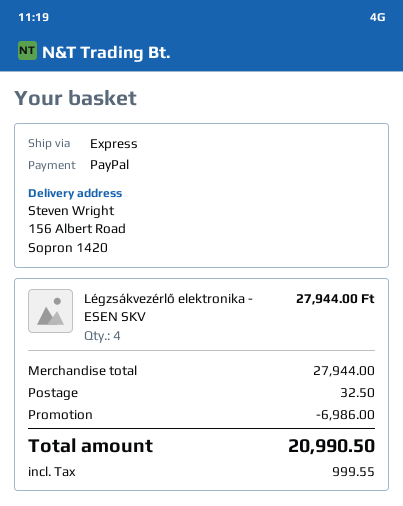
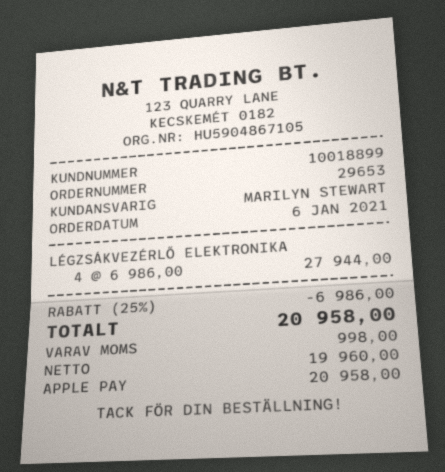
payment method: PayPal -> Apple Pay
shipping: 32.50 -> none
tax: 999.55 -> 998.00
total: 20990.50 -> 20958.00

